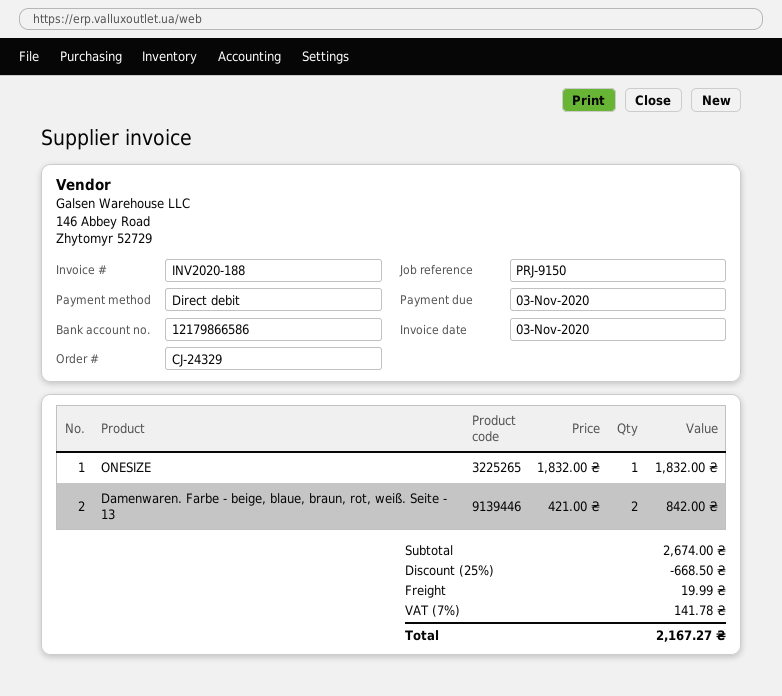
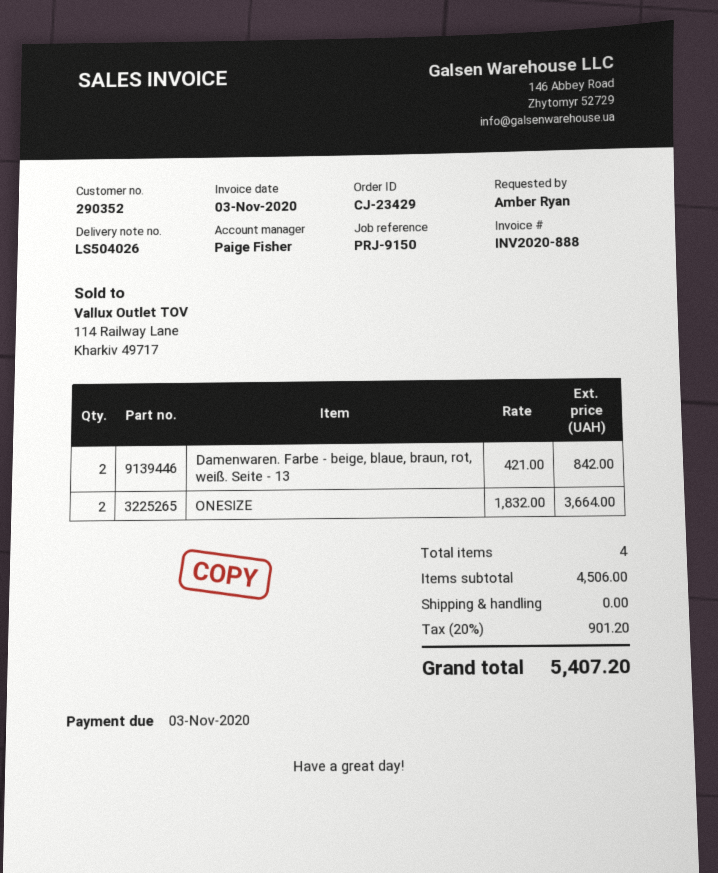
order number: CJ-24329 -> CJ-23429
invoice number: INV2020-188 -> INV2020-888
ONESIZE: 1 x 1832.00 = 1832.00 -> 2 x 1832.00 = 3664.00
subtotal: 2674.00 -> 4506.00
discount: 25% = 668.50 -> none
shipping: 19.99 -> 0.00
tax: 7% = 141.78 -> 20% = 901.20
total: 2167.27 -> 5407.20

